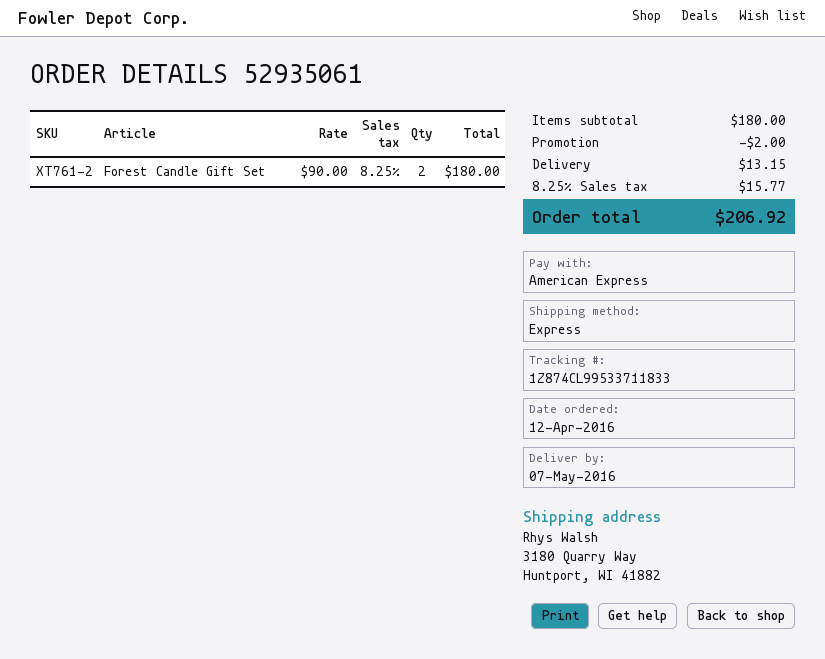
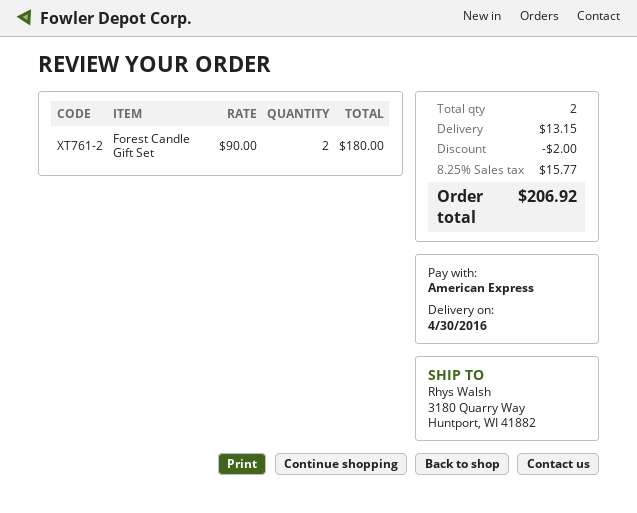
delivery date: 2016-05-07 -> 2016-04-30

